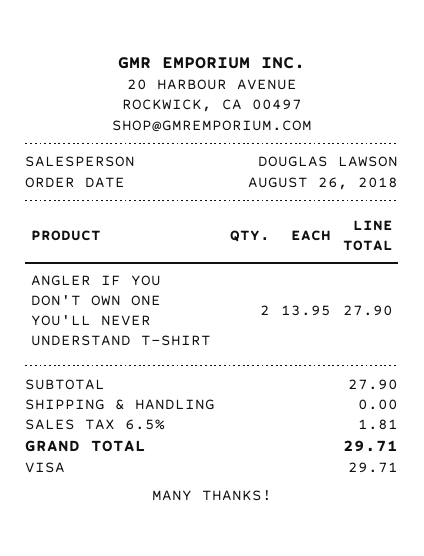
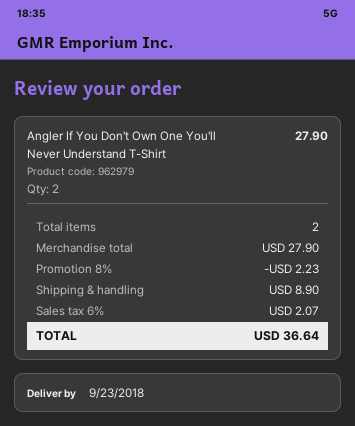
discount: none -> 8% = 2.23
shipping: 0.00 -> 8.90
tax: 6.5% = 1.81 -> 6% = 2.07
total: 29.71 -> 36.64

